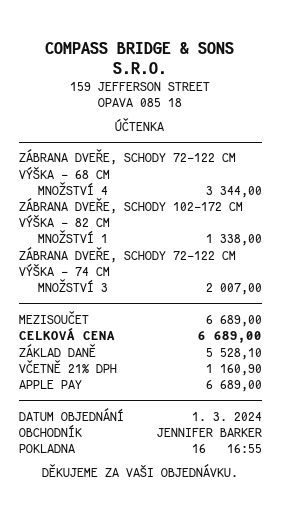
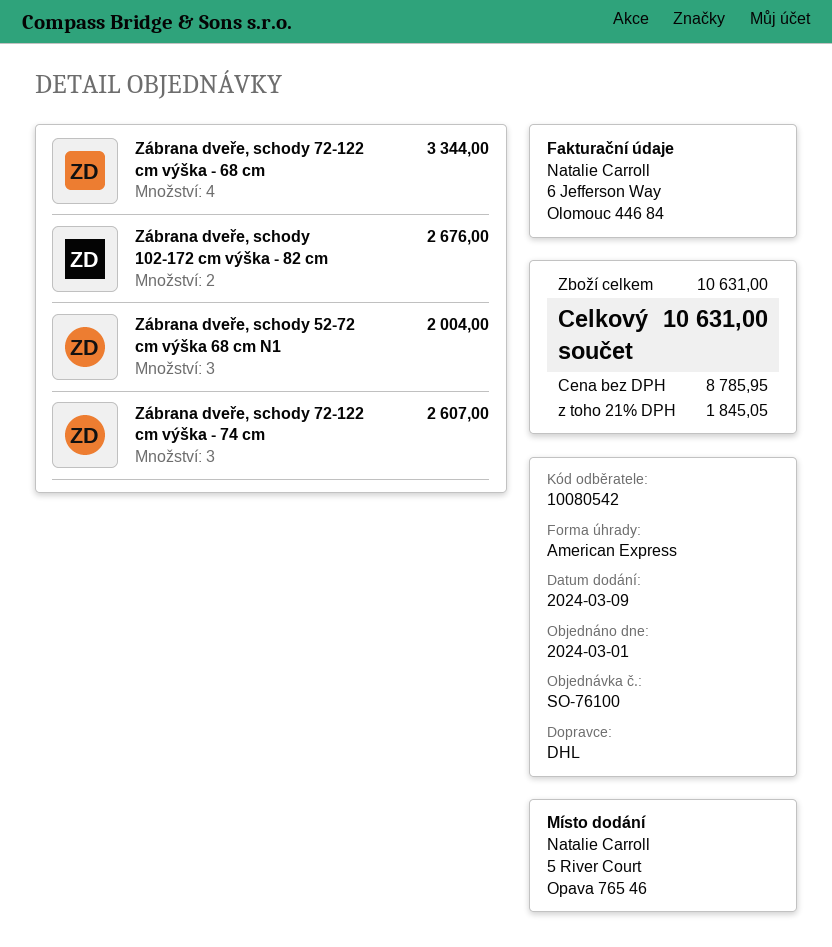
payment method: Apple Pay -> American Express
ZÁBRANA DVEŘE, SCHODY 102-172 CM VÝŠKA - 82 CM: 1 for 1338.00 -> 2 for 2676.00
ZÁBRANA DVEŘE, SCHODY 72-122 CM VÝŠKA - 74 CM: 3 for 2007.00 -> 3 for 2607.00
Zábrana dveře, schody 52-72 cm výška 68 cm N1: none -> 3 for 2004.00
subtotal: 6689.00 -> 10631.00
net: 5528.10 -> 8785.95
tax: 21% = 1160.90 -> 21% = 1845.05
total: 6689.00 -> 10631.00

